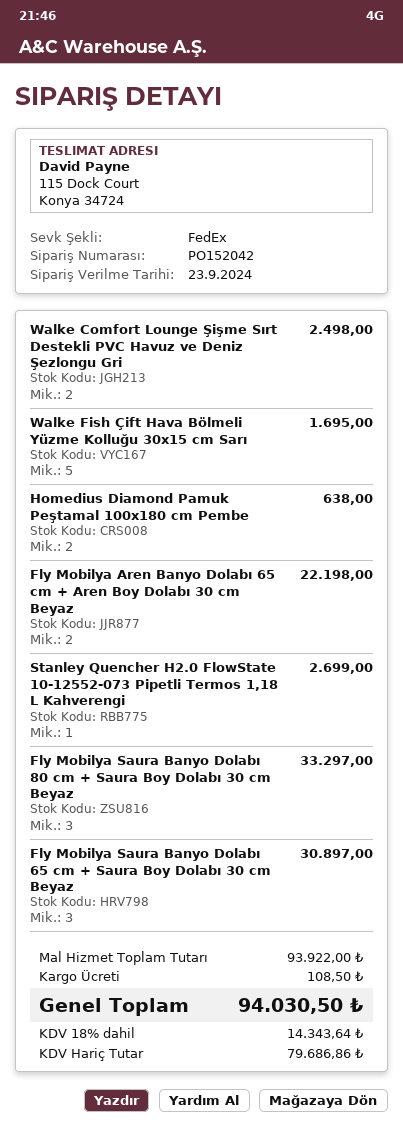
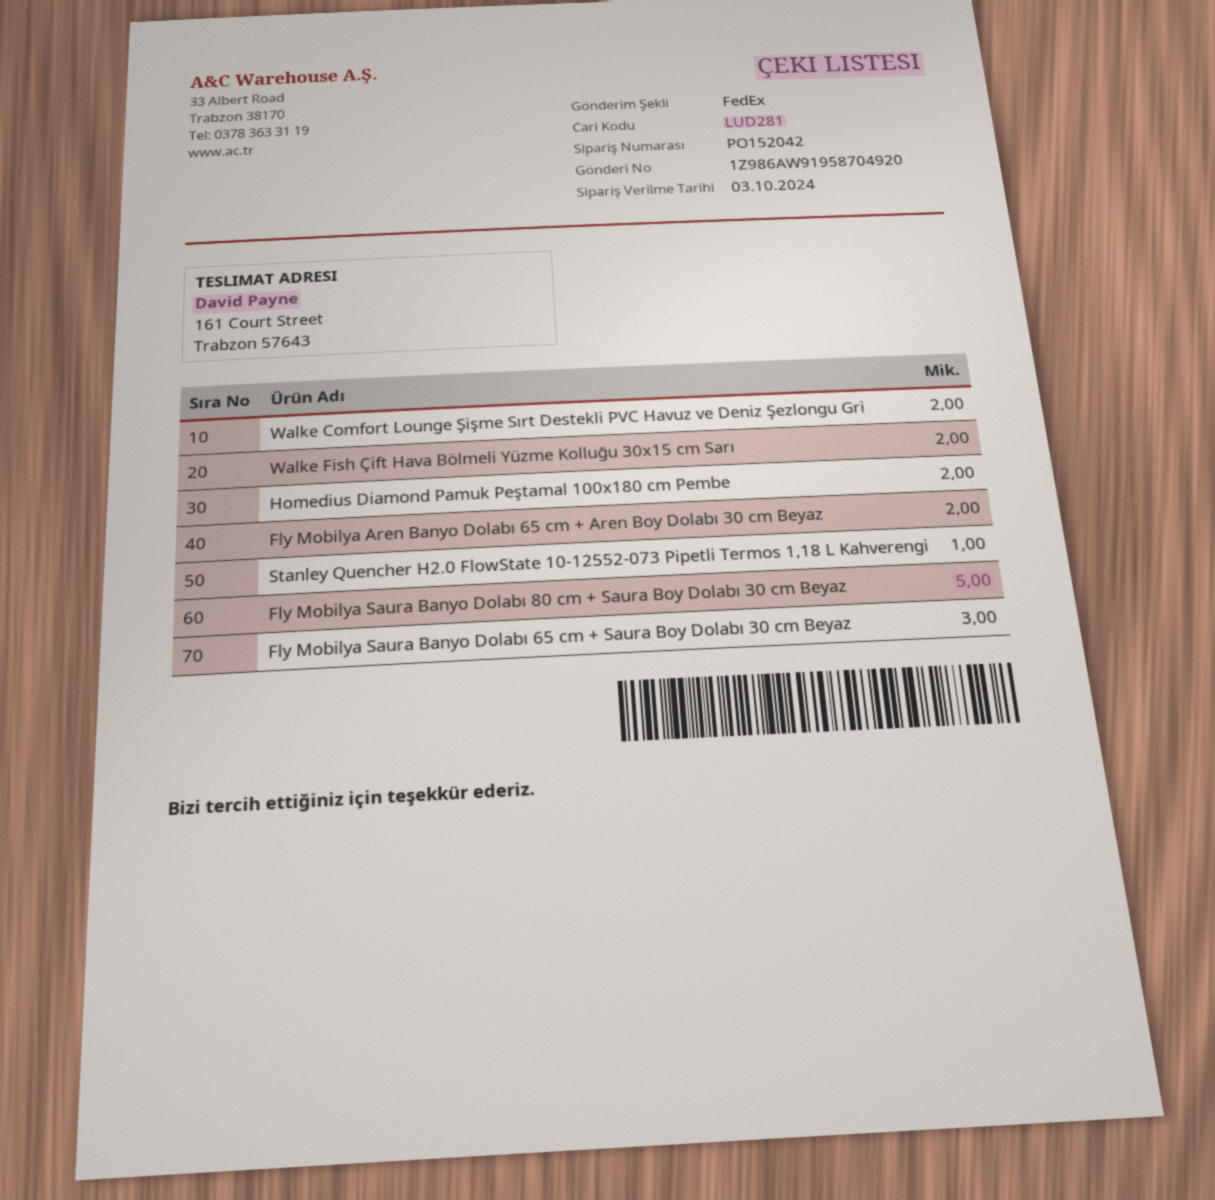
order date: 2024-09-23 -> 2024-10-03
ship to: 115 Dock Court, Konya 34724 -> 161 Court Street, Trabzon 57643
Walke Fish Çift Hava Bölmeli Yüzme Kolluğu 30x15 cm Sarı: 5 -> 2
Fly Mobilya Saura Banyo Dolabı 80 cm + Saura Boy Dolabı 30 cm Beyaz: 3 -> 5

